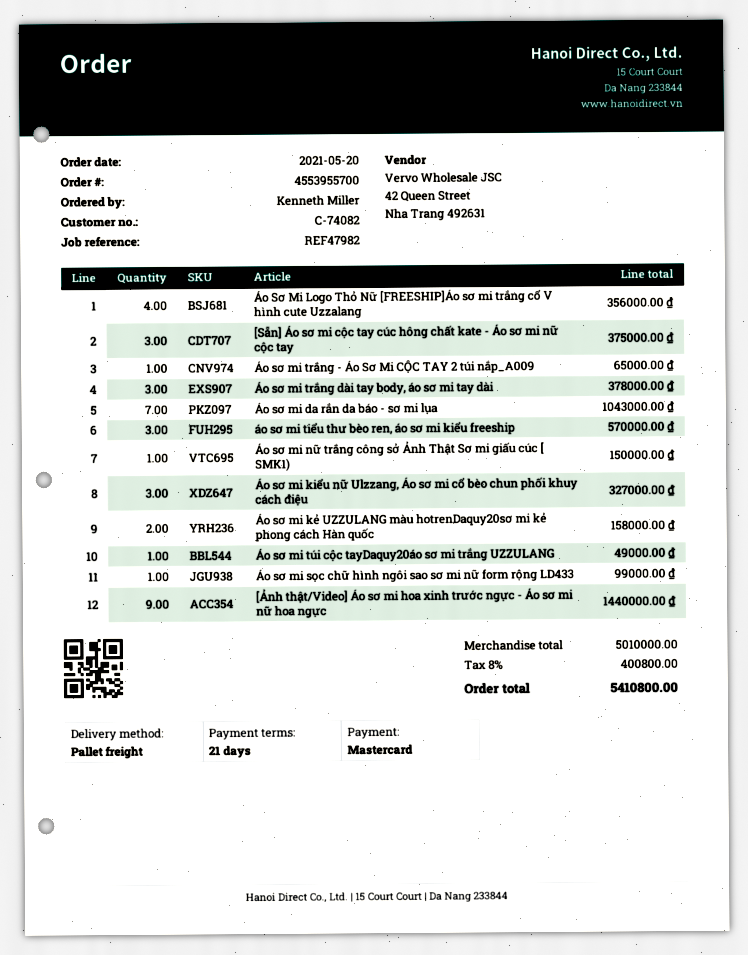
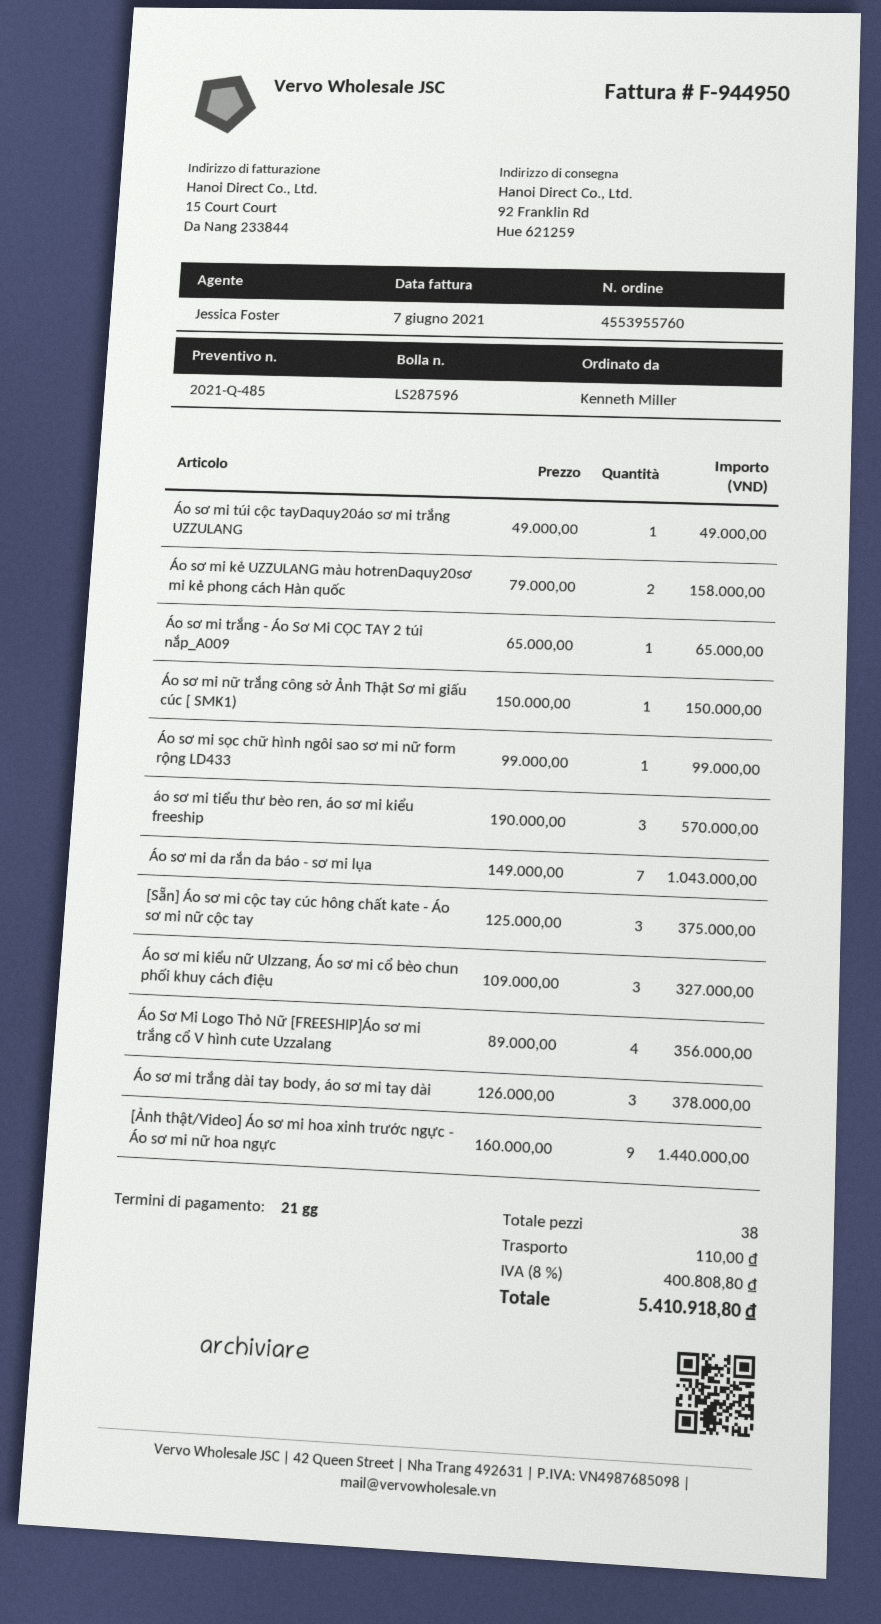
order number: 4553955700 -> 4553955760
shipping: none -> 110.00
tax: 8% = 400800.00 -> 8% = 400808.80
total: 5410800.00 -> 5410918.80

